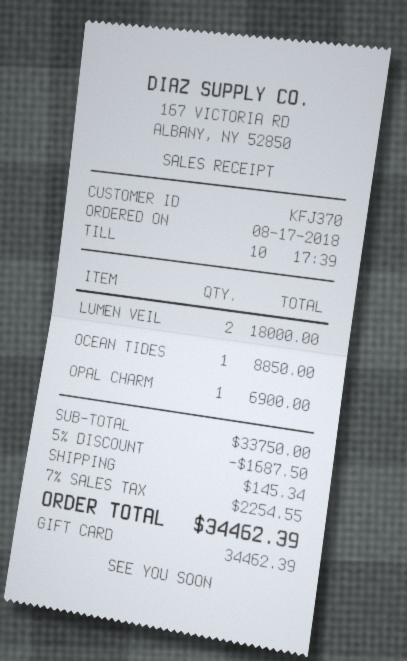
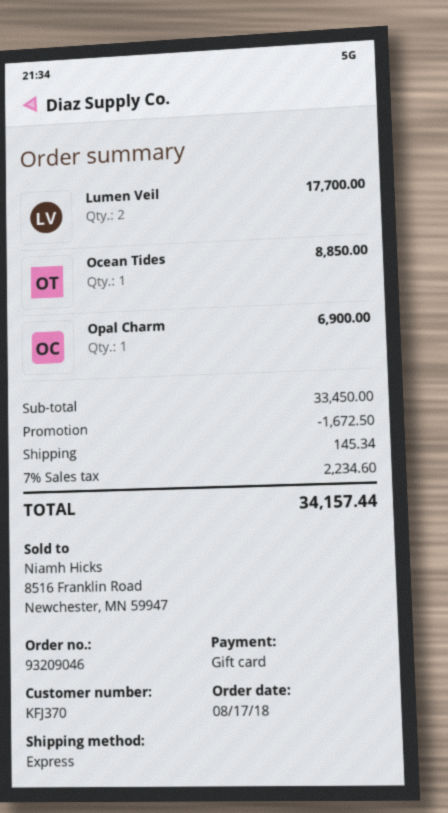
LUMEN VEIL: 2 for 18000.00 -> 2 for 17700.00
subtotal: 33750.00 -> 33450.00
discount: 1687.50 -> 1672.50
tax: 7% = 2254.55 -> 7% = 2234.60
total: 34462.39 -> 34157.44

